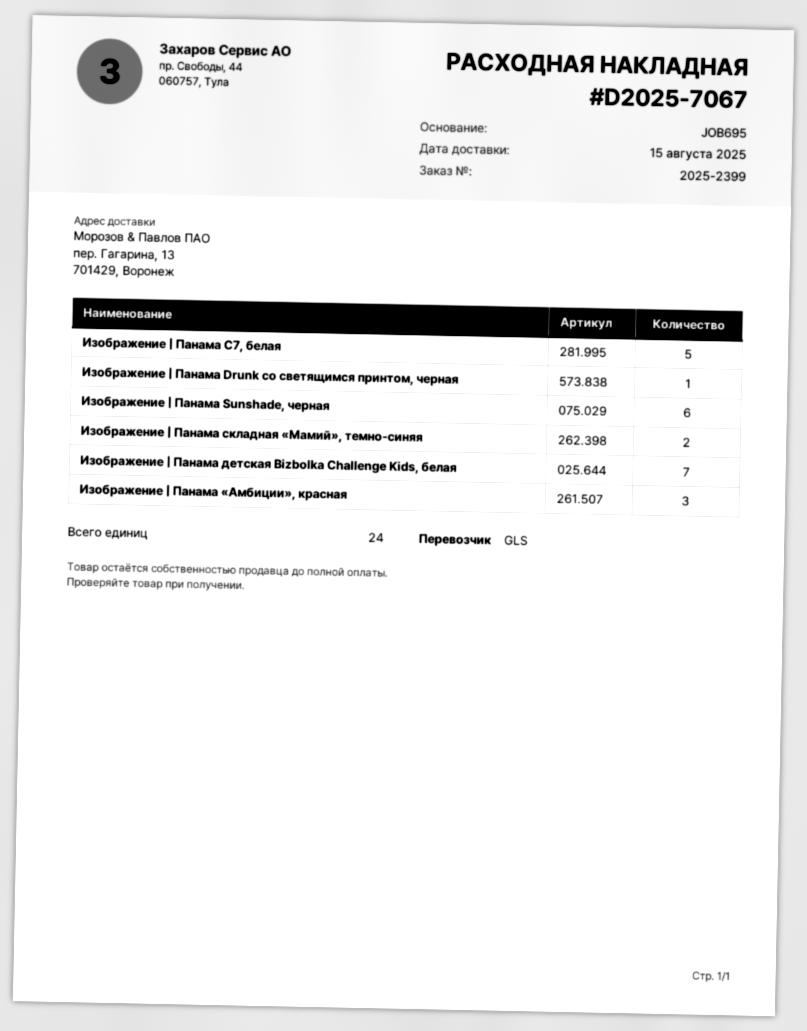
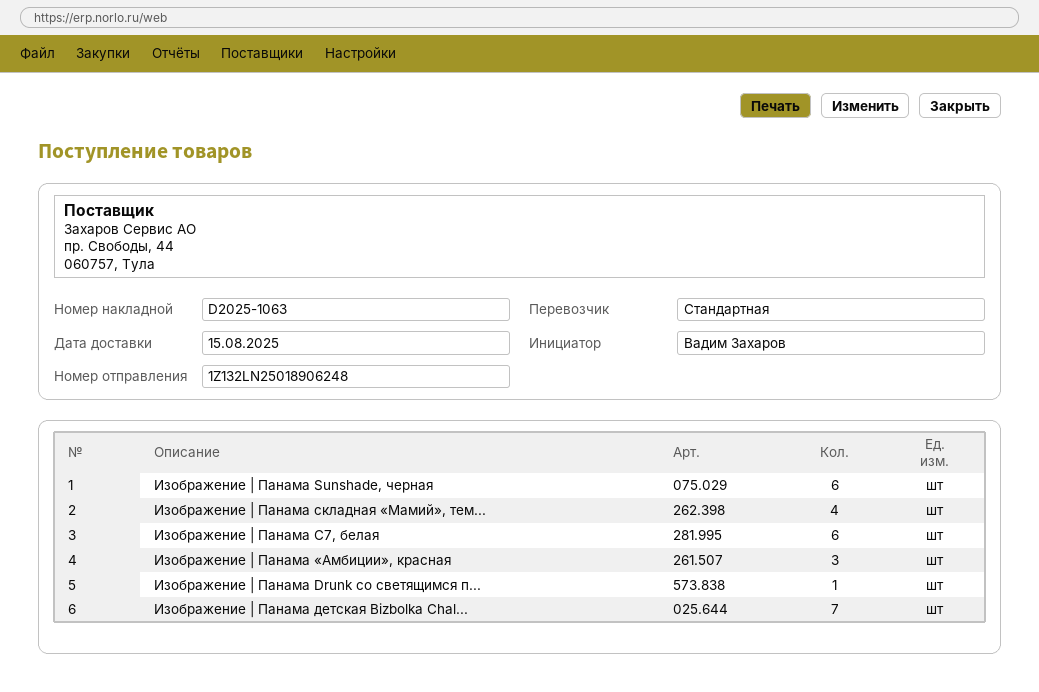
delivery note number: D2025-7067 -> D2025-1063
shipping method: GLS -> standard
Изображение | Панама C7, белая: 5 -> 6
Изображение | Панама складная «Мамий», темно-синяя: 2 -> 4

